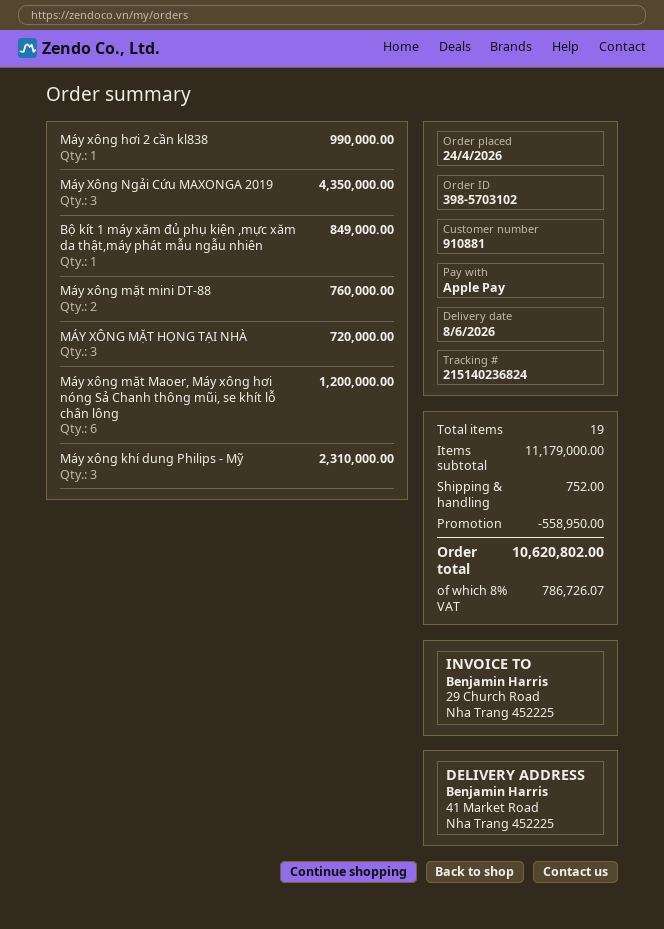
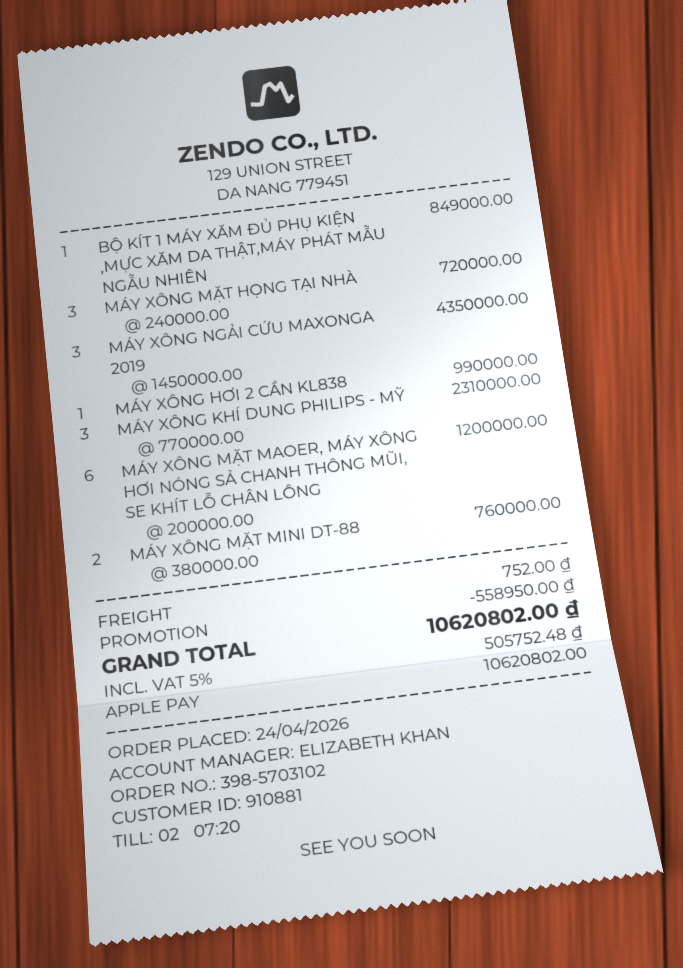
tax: 8% = 786726.07 -> 5% = 505752.48

